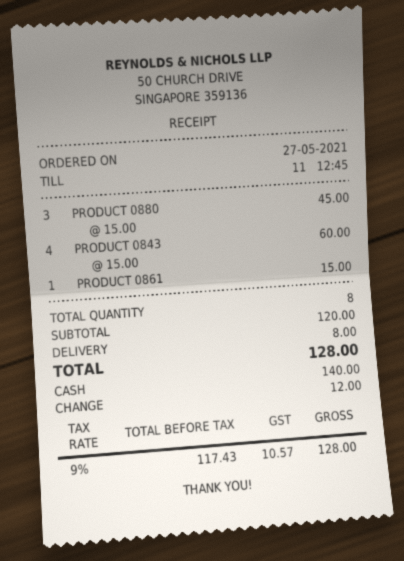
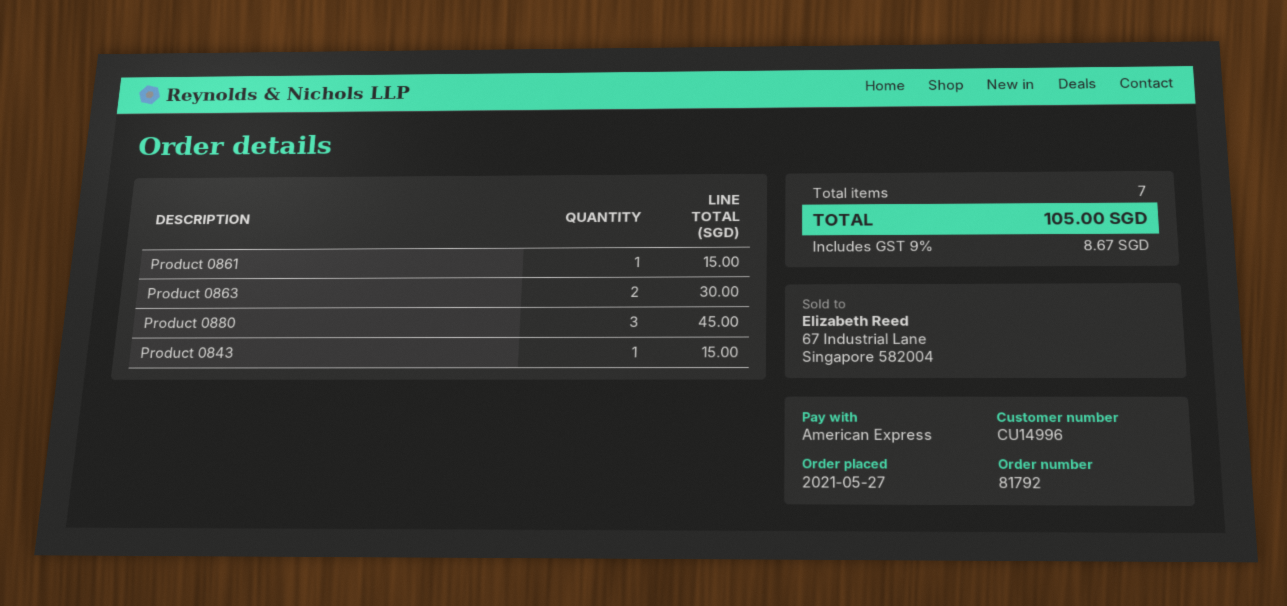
payment method: cash -> American Express
PRODUCT 0843: 4 for 60.00 -> 1 for 15.00
Product 0863: none -> 2 for 30.00
total quantity: 8 -> 7
shipping: 8.00 -> none
tax: 9% = 10.57 -> 9% = 8.67
total: 128.00 -> 105.00

